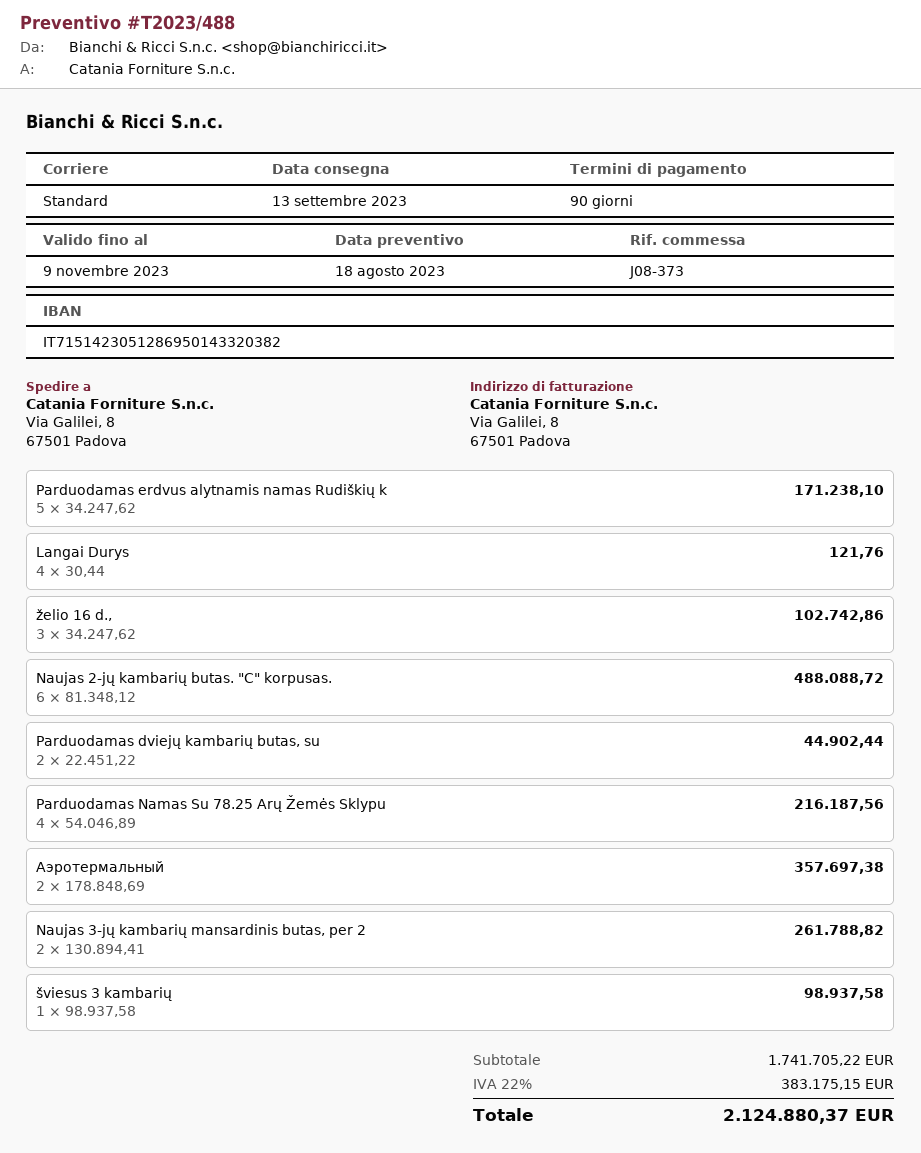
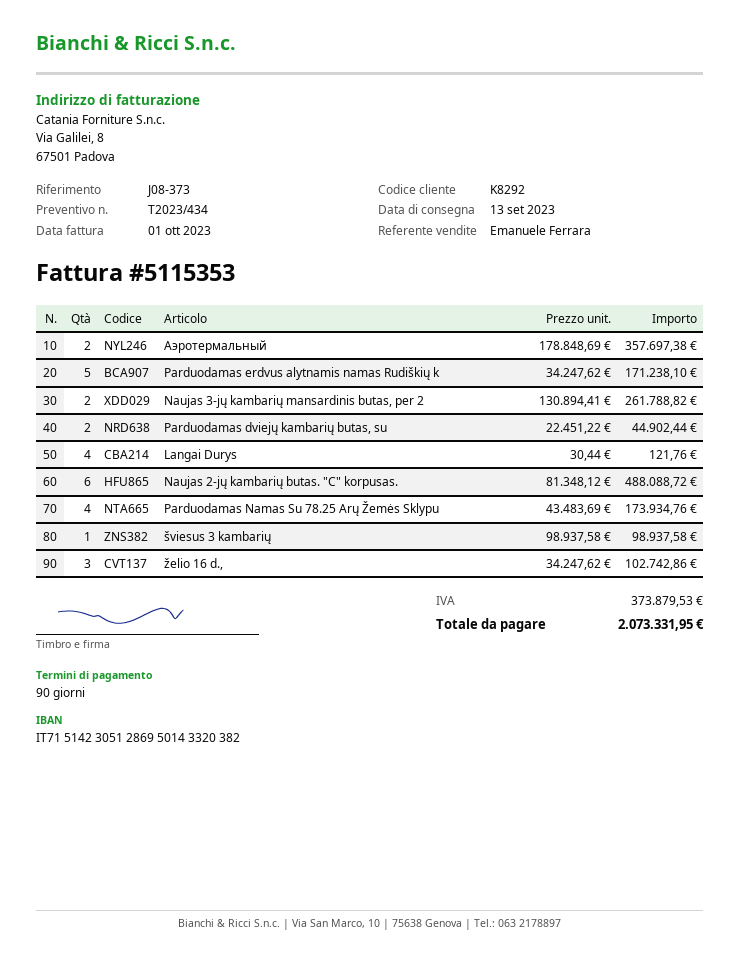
quote number: T2023/488 -> T2023/434
Parduodamas Namas Su 78.25 Arų Žemės Sklypu: 4 x 54046.89 = 216187.56 -> 4 x 43483.69 = 173934.76
tax: 383175.15 -> 373879.53
total: 2124880.37 -> 2073331.95

